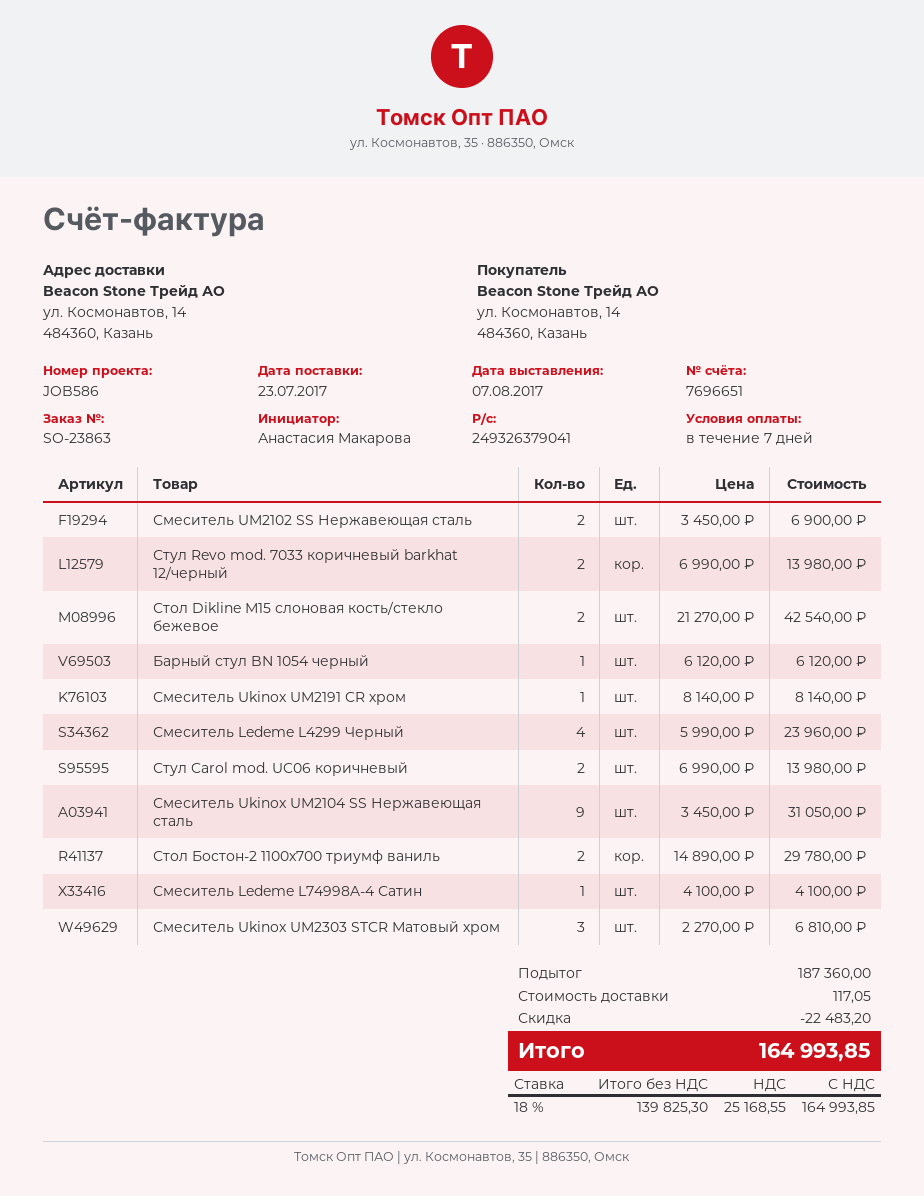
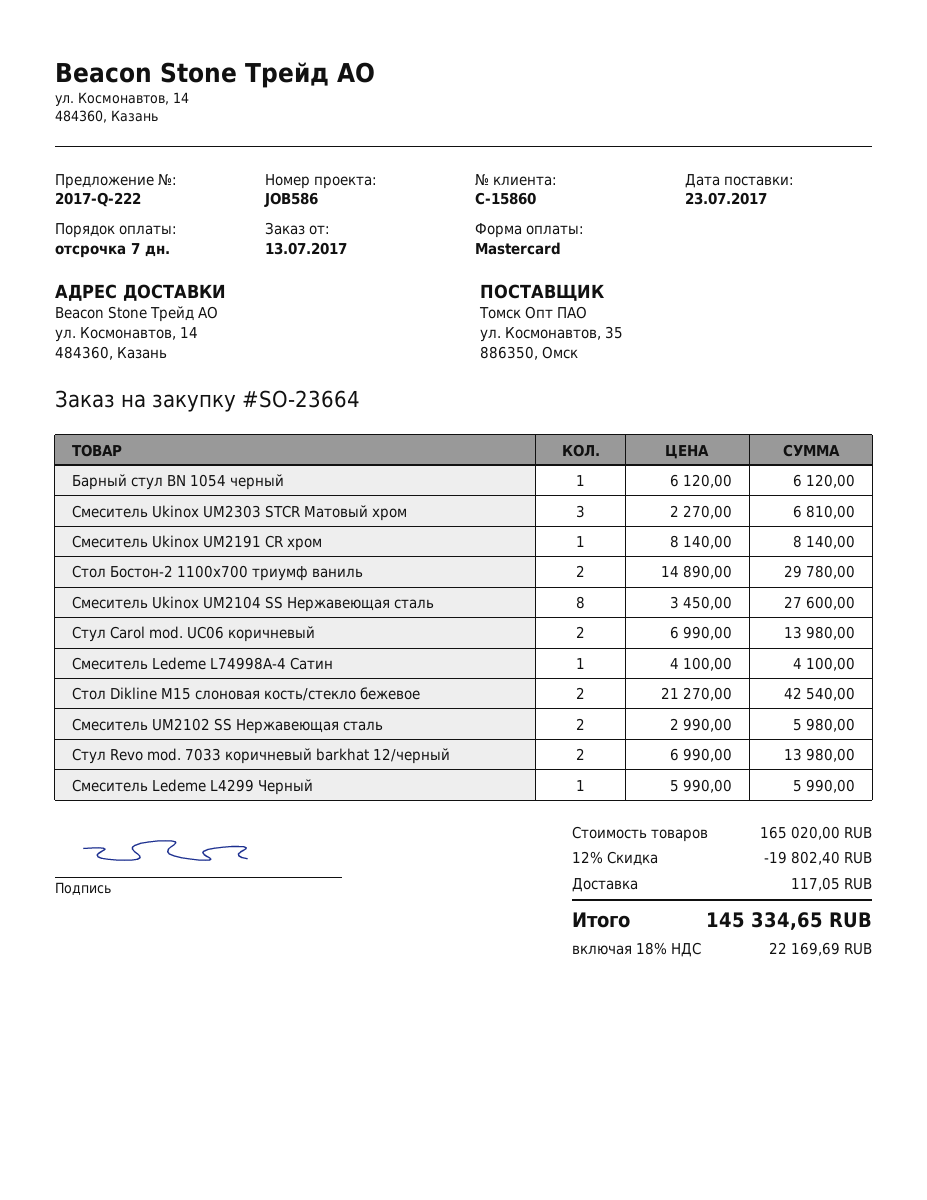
order number: SO-23863 -> SO-23664
Смеситель UM2102 SS Нержавеющая сталь: 2 x 3450.00 = 6900.00 -> 2 x 2990.00 = 5980.00
Смеситель Ledeme L4299 Черный: 4 x 5990.00 = 23960.00 -> 1 x 5990.00 = 5990.00
Смеситель Ukinox UM2104 SS Нержавеющая сталь: 9 x 3450.00 = 31050.00 -> 8 x 3450.00 = 27600.00
subtotal: 187360.00 -> 165020.00
discount: 22483.20 -> 19802.40
tax: 18% = 25168.55 -> 18% = 22169.69
total: 164993.85 -> 145334.65

